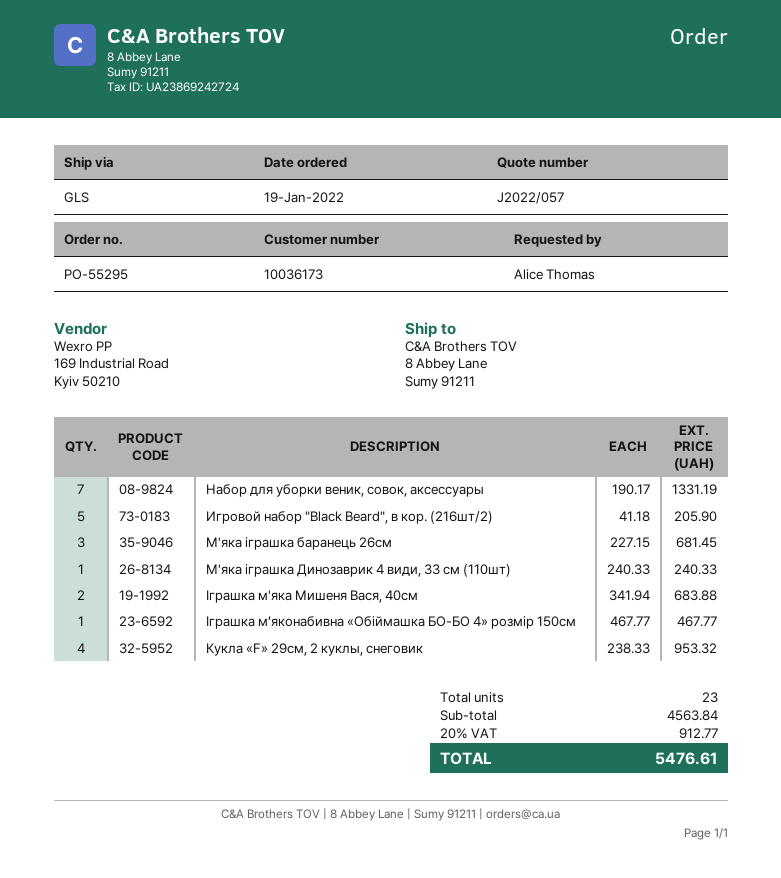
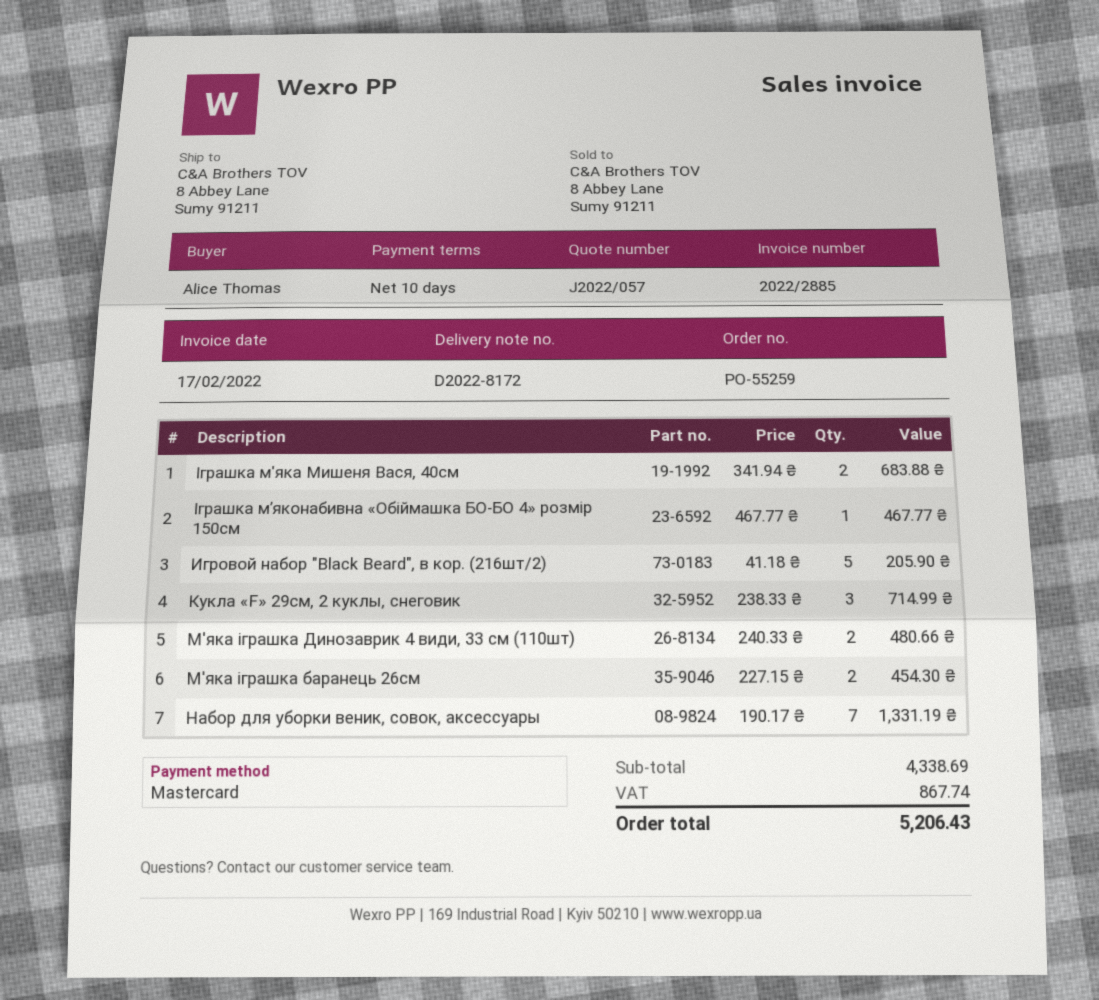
order number: PO-55295 -> PO-55259
М'яка іграшка баранець 26см: 3 x 227.15 = 681.45 -> 2 x 227.15 = 454.30
М'яка іграшка Динозаврик 4 види, 33 см (110шт): 1 x 240.33 = 240.33 -> 2 x 240.33 = 480.66
Кукла «F» 29см, 2 куклы, снеговик: 4 x 238.33 = 953.32 -> 3 x 238.33 = 714.99
subtotal: 4563.84 -> 4338.69
tax: 912.77 -> 867.74
total: 5476.61 -> 5206.43

